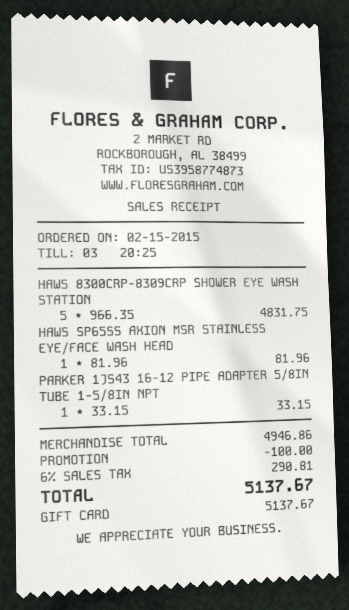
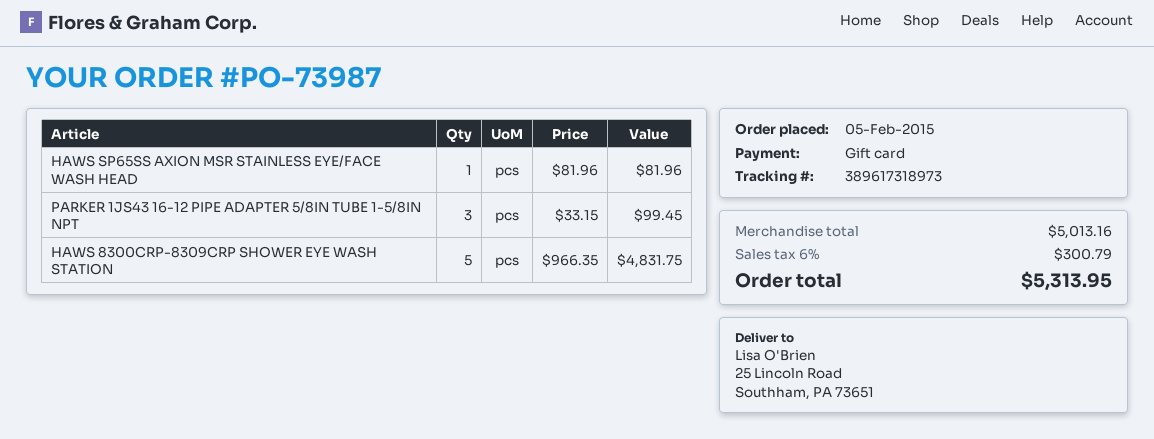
order date: 2015-02-15 -> 2015-02-05
PARKER 1JS43 16-12 PIPE ADAPTER 5/8IN TUBE 1-5/8IN NPT: 1 x 33.15 = 33.15 -> 3 x 33.15 = 99.45
subtotal: 4946.86 -> 5013.16
discount: 100.00 -> none
tax: 6% = 290.81 -> 6% = 300.79
total: 5137.67 -> 5313.95

